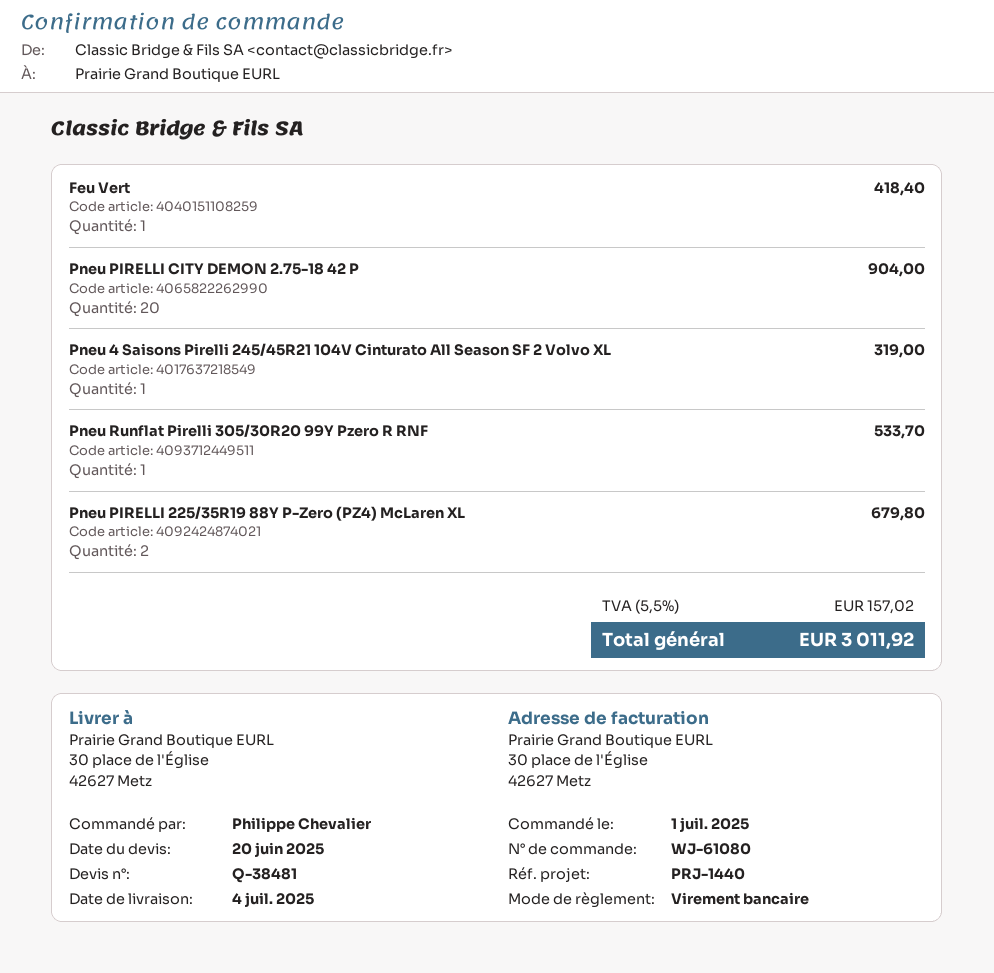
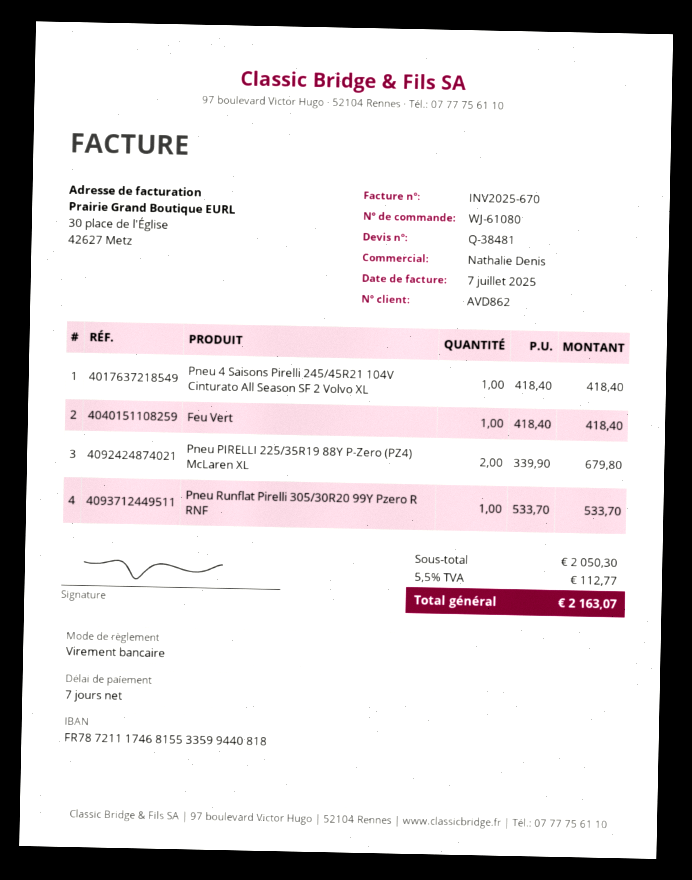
Pneu PIRELLI CITY DEMON 2.75-18 42 P: 20 for 904.00 -> none
Pneu 4 Saisons Pirelli 245/45R21 104V Cinturato All Season SF 2 Volvo XL: 1 for 319.00 -> 1 for 418.40
tax: 5.5% = 157.02 -> 5.5% = 112.77
total: 3011.92 -> 2163.07

